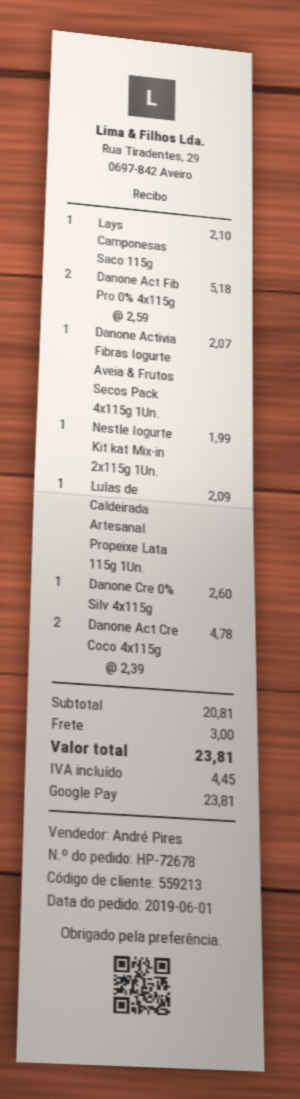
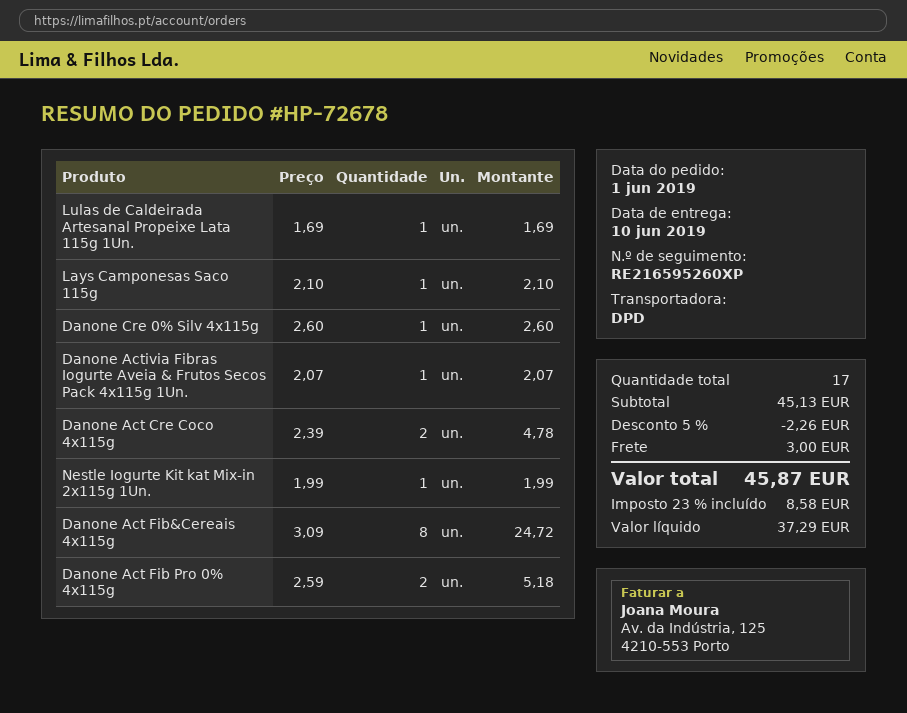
Lulas de Caldeirada Artesanal Propeixe Lata 115g 1Un.: 1 x 2.09 = 2.09 -> 1 x 1.69 = 1.69
Danone Act Fib&Cereais 4x115g: none -> 8 x 3.09 = 24.72
subtotal: 20.81 -> 45.13
discount: none -> 5% = 2.26
tax: 4.45 -> 8.58
total: 23.81 -> 45.87

